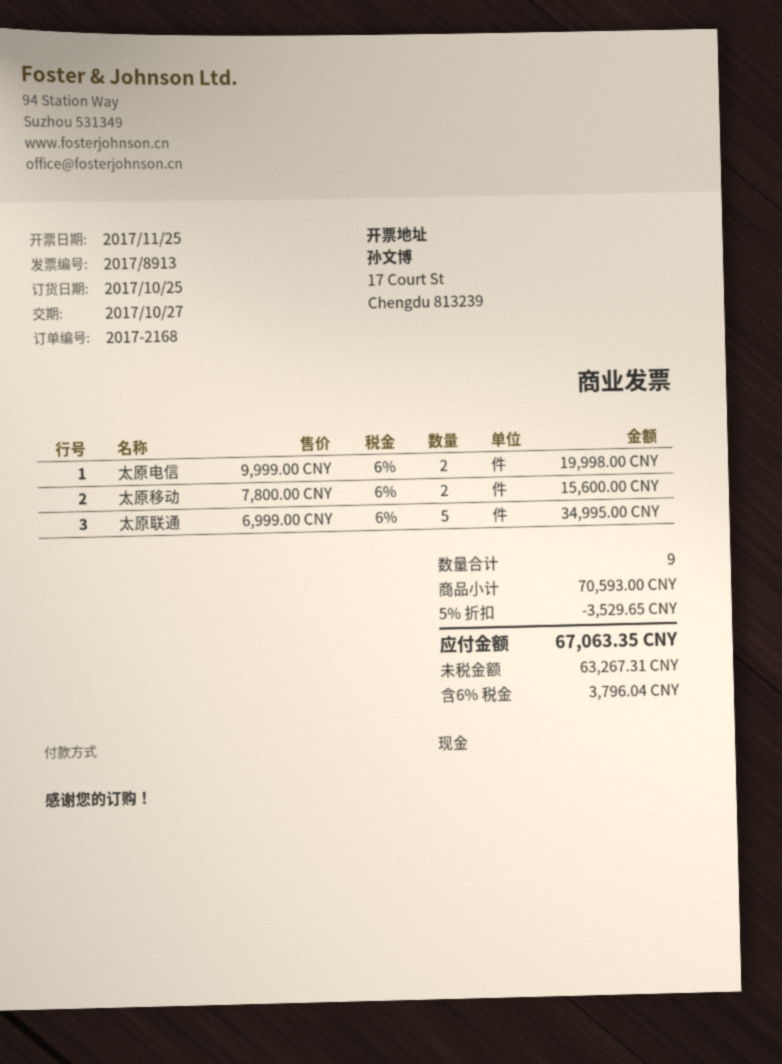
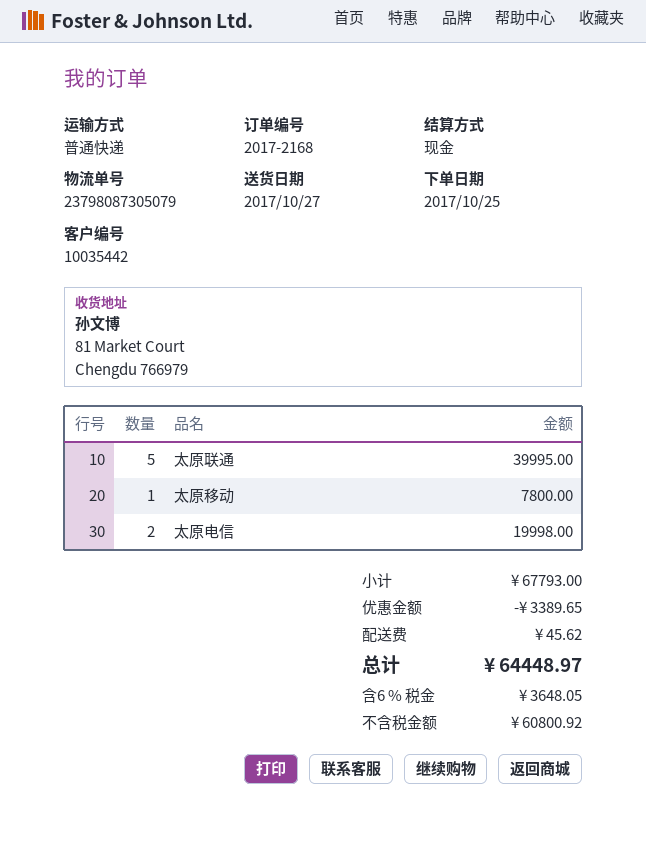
太原移动: 2 for 15600.00 -> 1 for 7800.00
太原联通: 5 for 34995.00 -> 5 for 39995.00
subtotal: 70593.00 -> 67793.00
discount: 3529.65 -> 3389.65
shipping: none -> 45.62
net: 63267.31 -> 60800.92
tax: 6% = 3796.04 -> 6% = 3648.05
total: 67063.35 -> 64448.97

